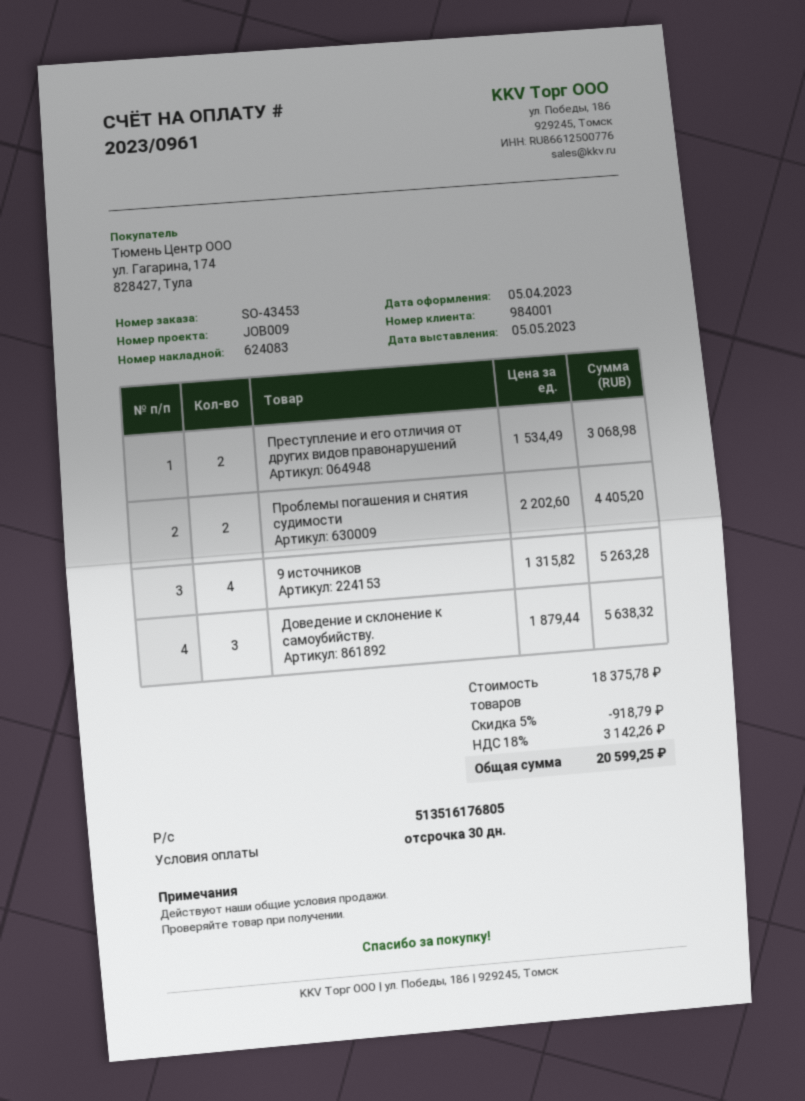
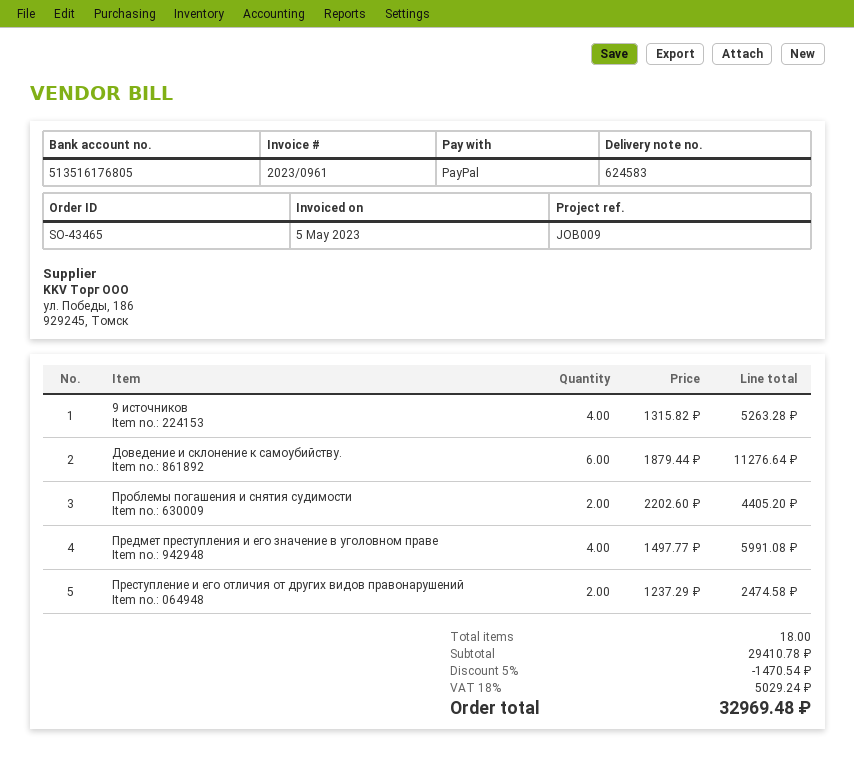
order number: SO-43453 -> SO-43465
delivery note number: 624083 -> 624583
Преступление и его отличия от других видов правонарушений: 2 x 1534.49 = 3068.98 -> 2 x 1237.29 = 2474.58
Доведение и склонение к самоубийству.: 3 x 1879.44 = 5638.32 -> 6 x 1879.44 = 11276.64
Предмет преступления и его значение в уголовном праве: none -> 4 x 1497.77 = 5991.08
subtotal: 18375.78 -> 29410.78
discount: 5% = 918.79 -> 5% = 1470.54
tax: 18% = 3142.26 -> 18% = 5029.24
total: 20599.25 -> 32969.48

